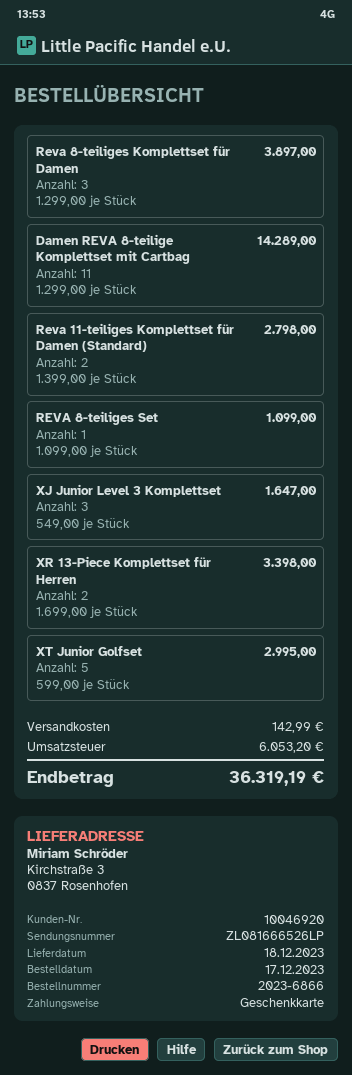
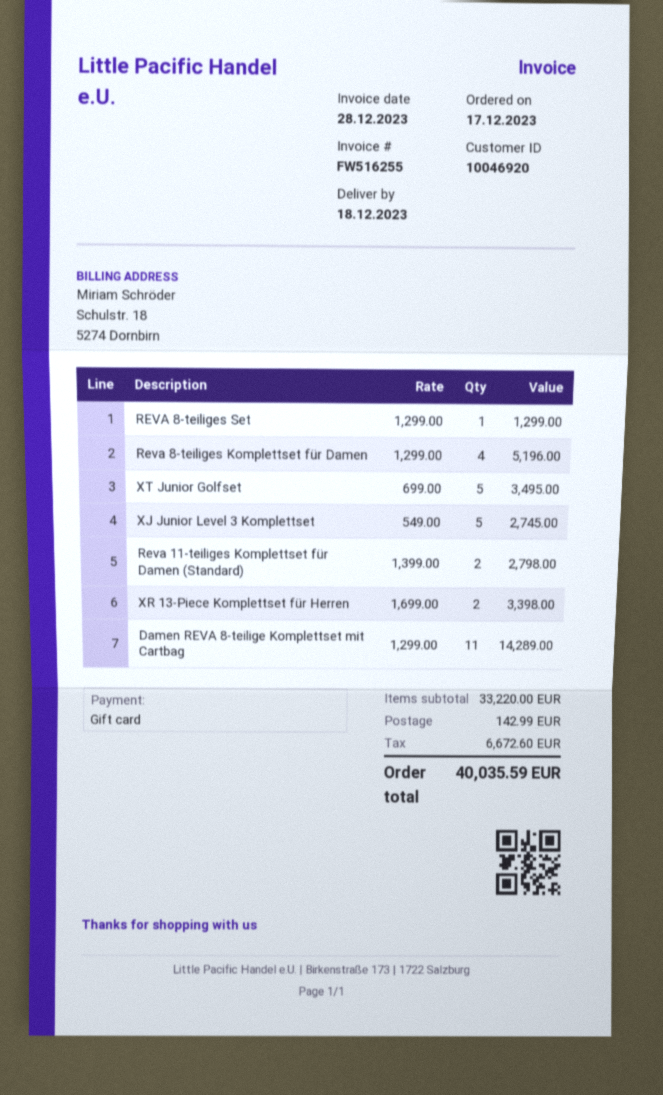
Reva 8-teiliges Komplettset für Damen: 3 x 1299.00 = 3897.00 -> 4 x 1299.00 = 5196.00
REVA 8-teiliges Set: 1 x 1099.00 = 1099.00 -> 1 x 1299.00 = 1299.00
XJ Junior Level 3 Komplettset: 3 x 549.00 = 1647.00 -> 5 x 549.00 = 2745.00
XT Junior Golfset: 5 x 599.00 = 2995.00 -> 5 x 699.00 = 3495.00
tax: 6053.20 -> 6672.60
total: 36319.19 -> 40035.59

